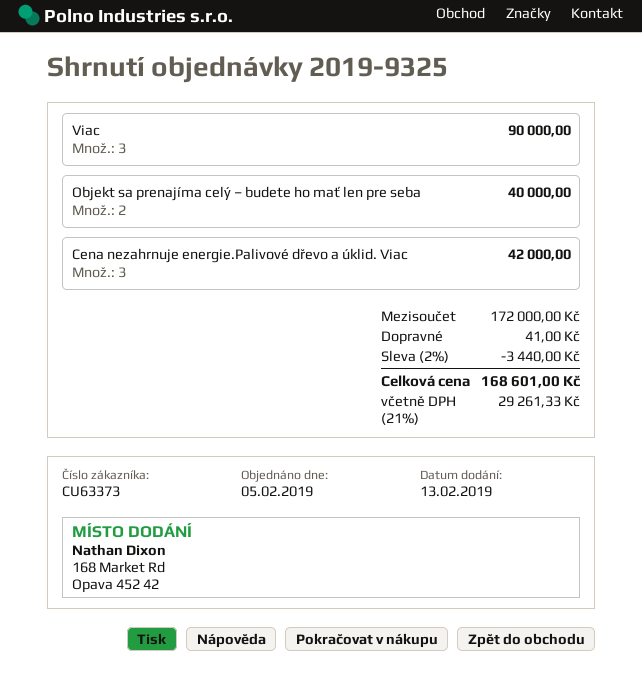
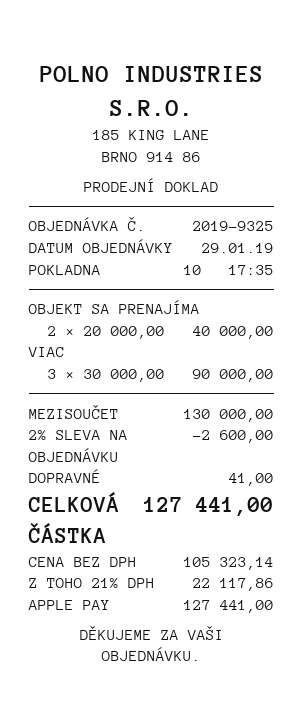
order date: 2019-02-05 -> 2019-01-29
Cena nezahrnuje energie.Palivové dřevo a úklid. Viac: 3 for 42000.00 -> none
subtotal: 172000.00 -> 130000.00
discount: 2% = 3440.00 -> 2% = 2600.00
tax: 21% = 29261.33 -> 21% = 22117.86
total: 168601.00 -> 127441.00

